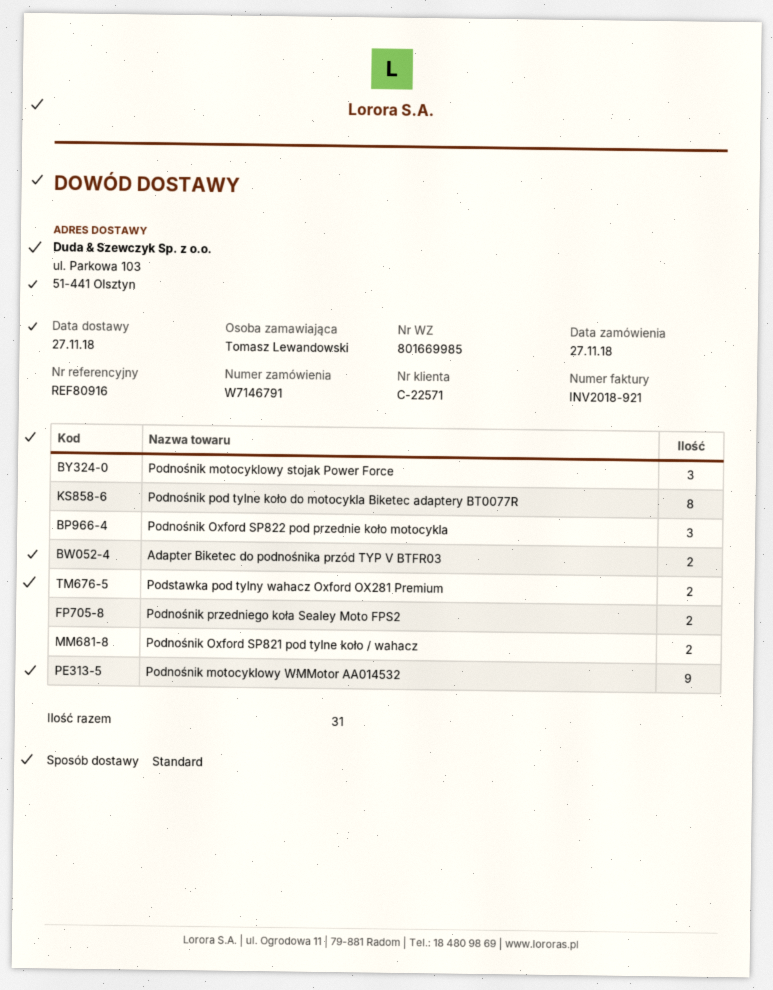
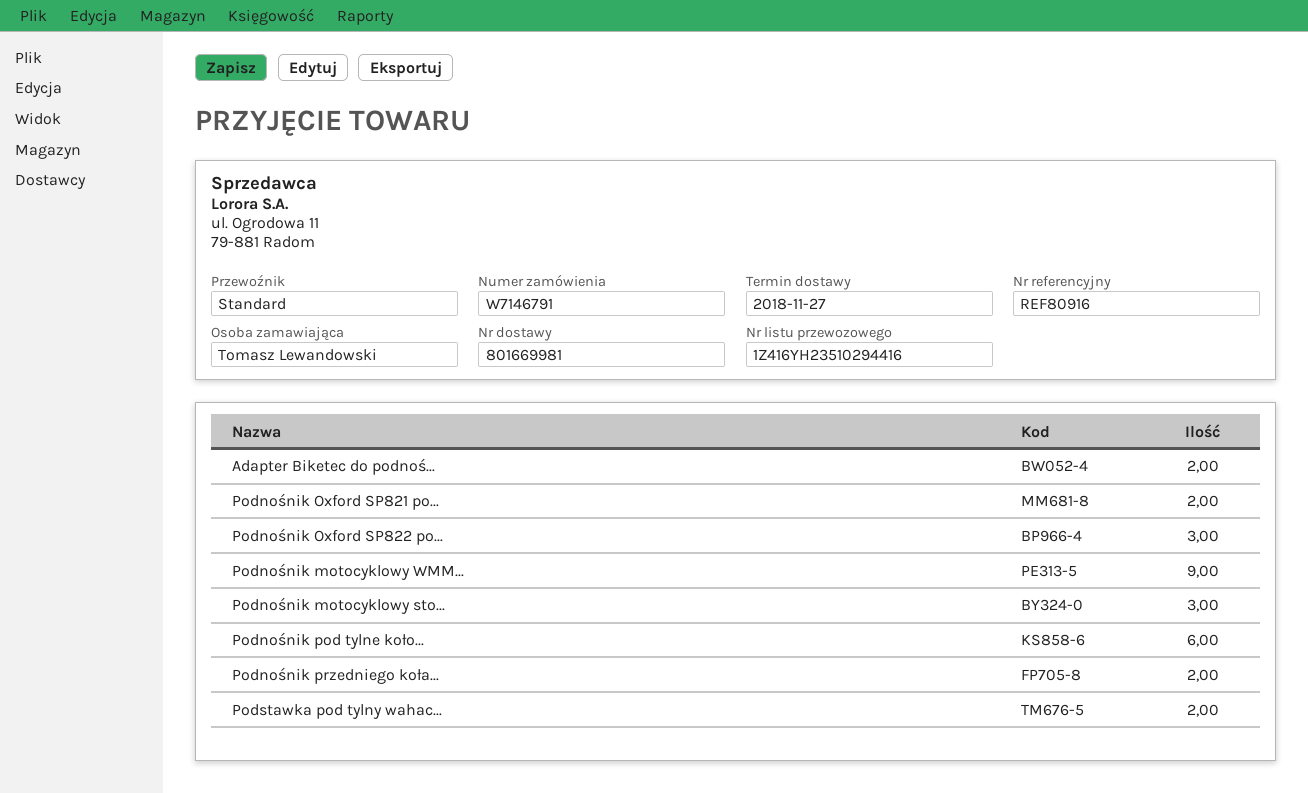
delivery note number: 801669985 -> 801669981
Podnośnik pod tylne koło do motocykla Biketec adaptery BT0077R: 8 -> 6

